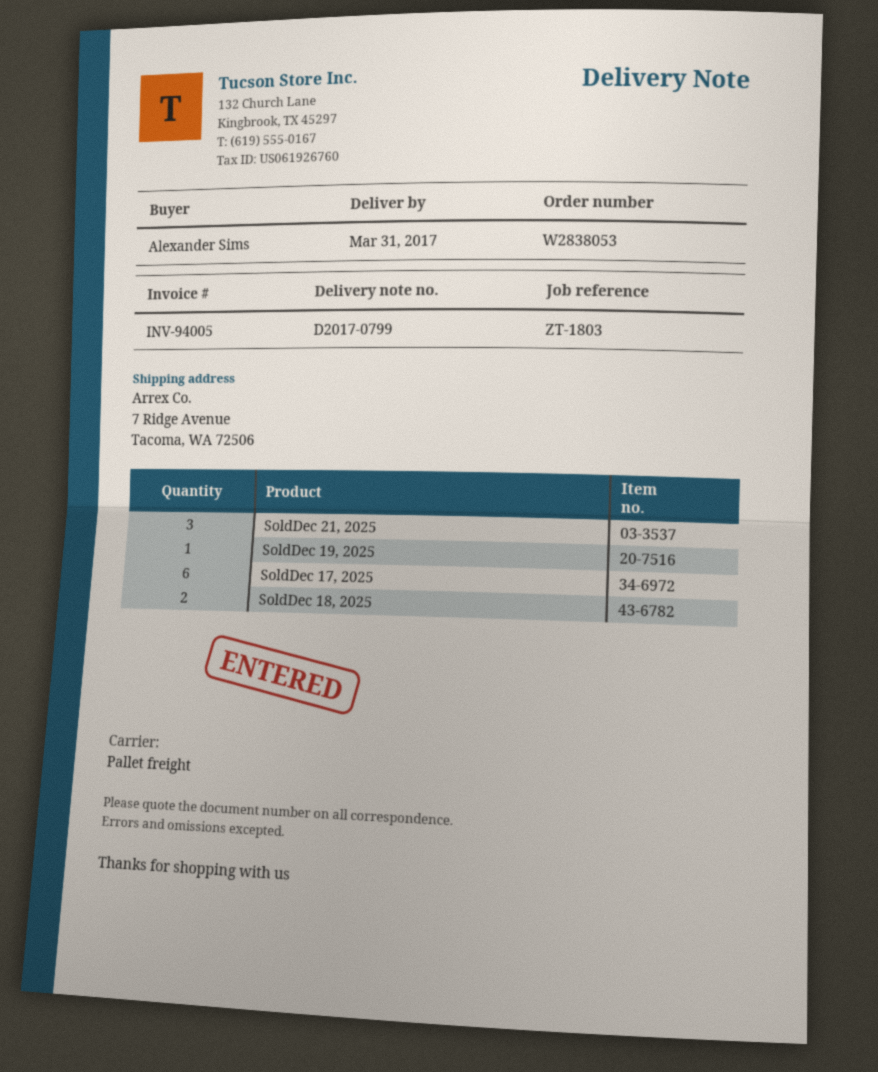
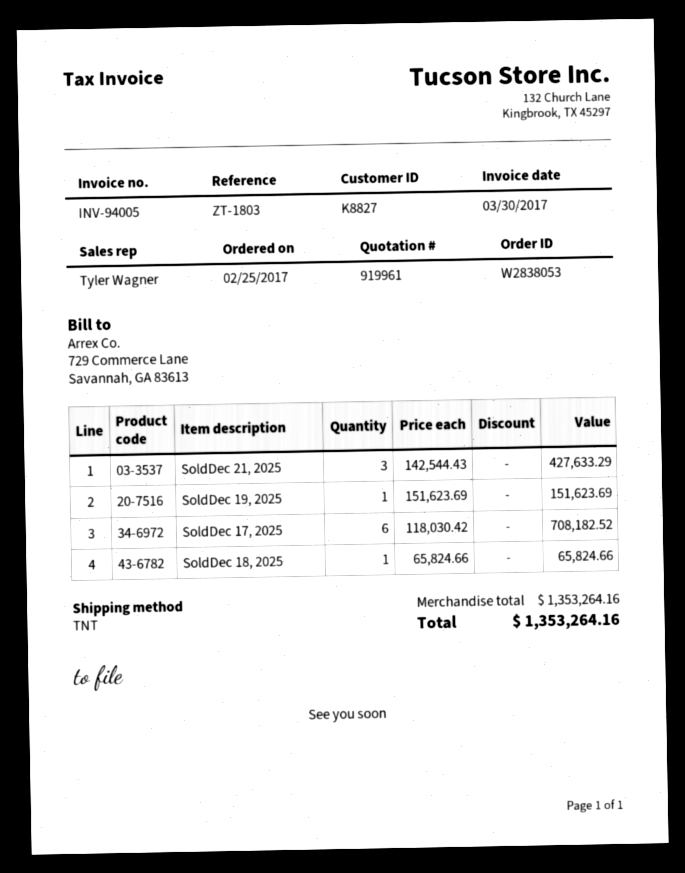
shipping method: pallet freight -> TNT
SoldDec 18, 2025: 2 -> 1

